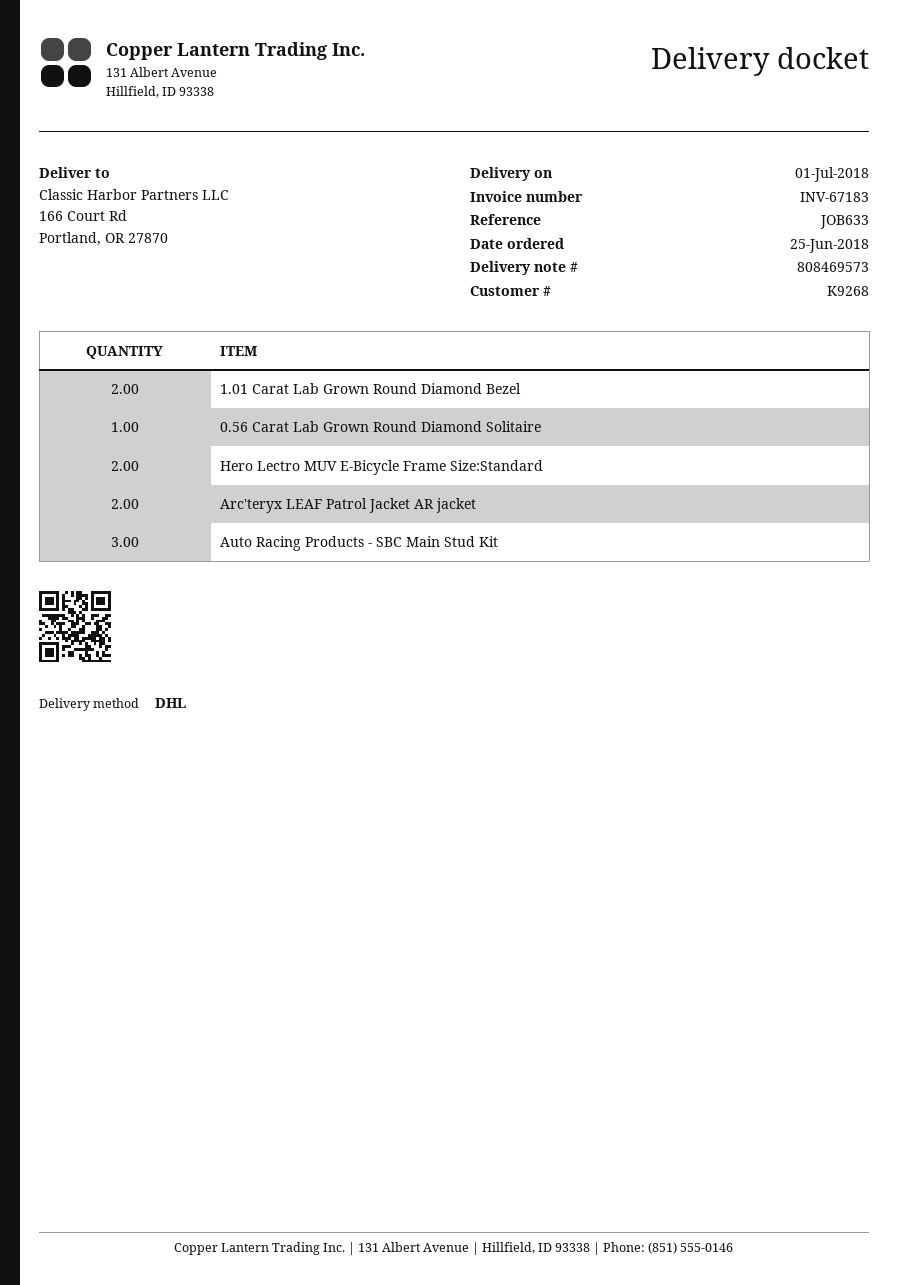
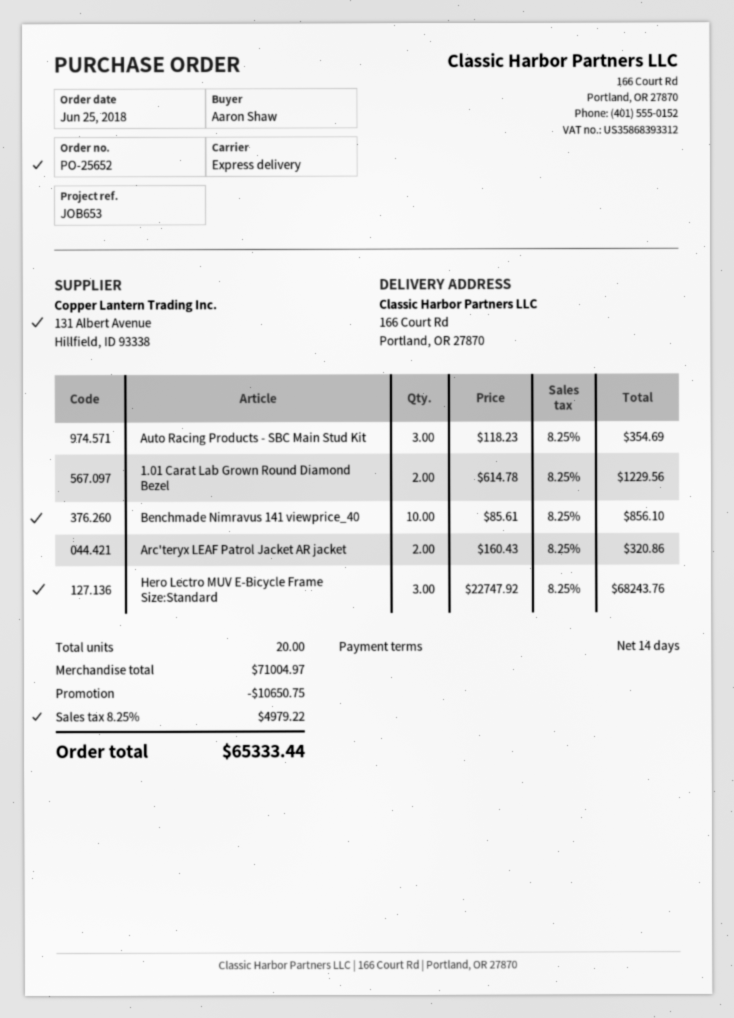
reference: JOB633 -> JOB653
shipping method: DHL -> express
0.56 Carat Lab Grown Round Diamond Solitaire: 1 -> none
Hero Lectro MUV E-Bicycle Frame Size:Standard: 2 -> 3
Benchmade Nimravus 141 viewprice_40: none -> 10

